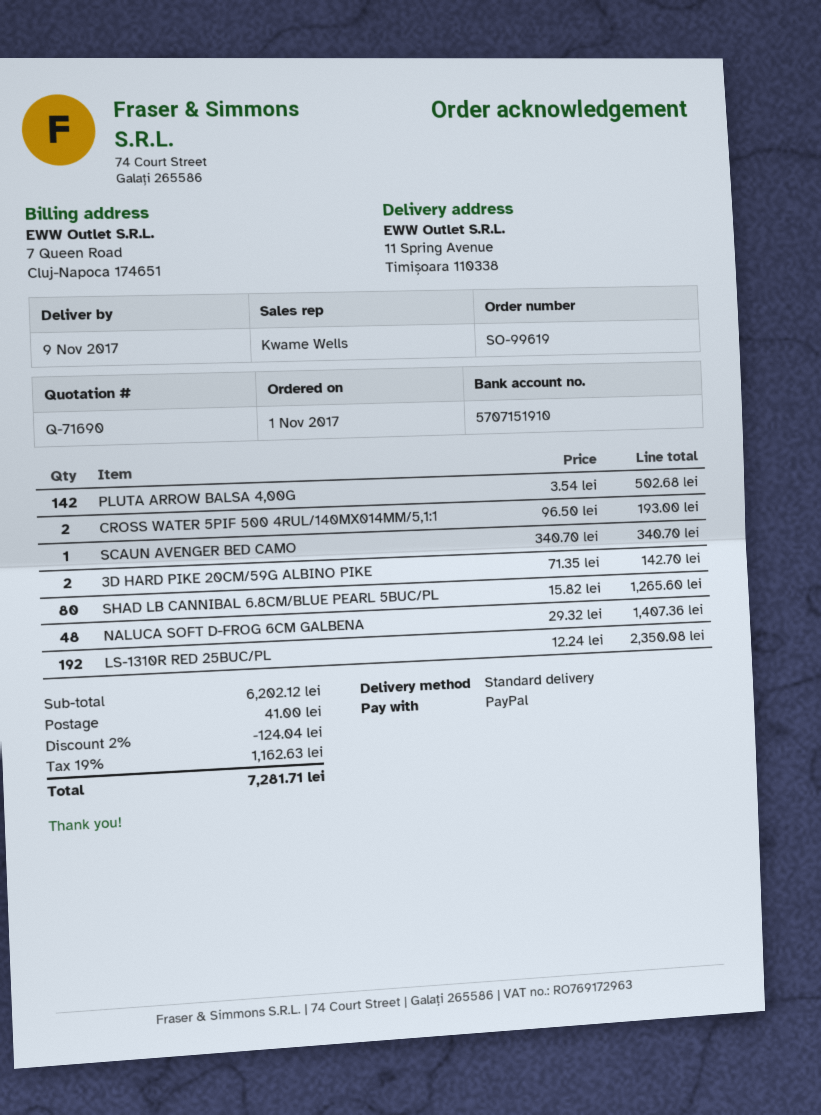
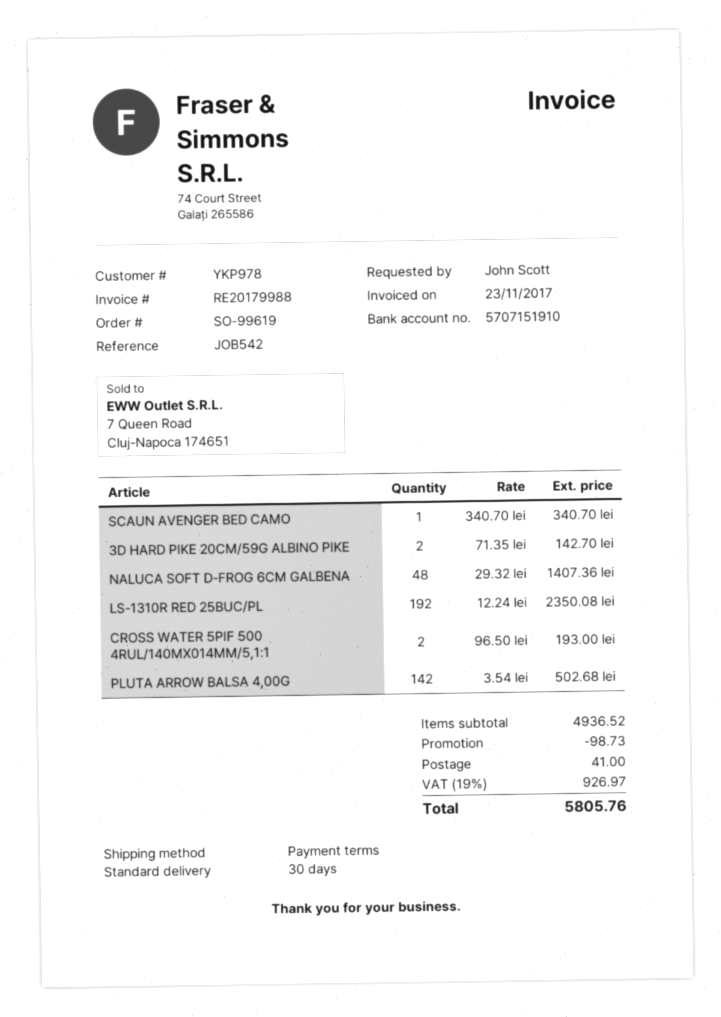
SHAD LB CANNIBAL 6.8CM/BLUE PEARL 5BUC/PL: 80 x 15.82 = 1265.60 -> none
subtotal: 6202.12 -> 4936.52
discount: 124.04 -> 98.73
tax: 19% = 1162.63 -> 19% = 926.97
total: 7281.71 -> 5805.76

